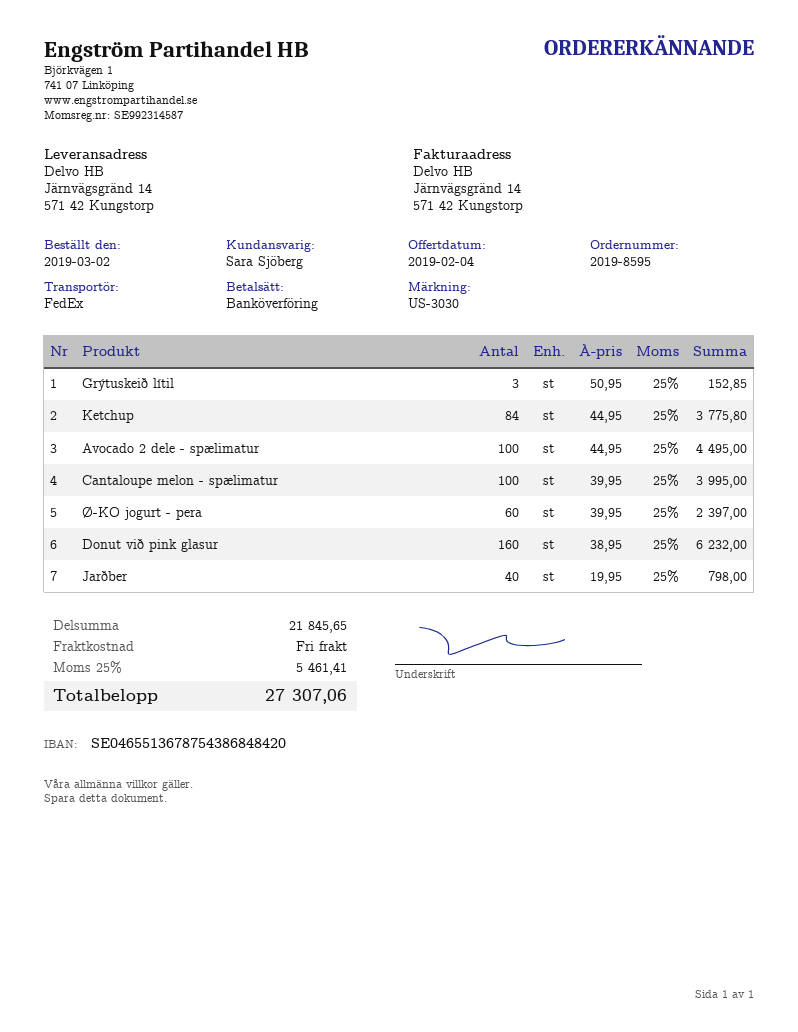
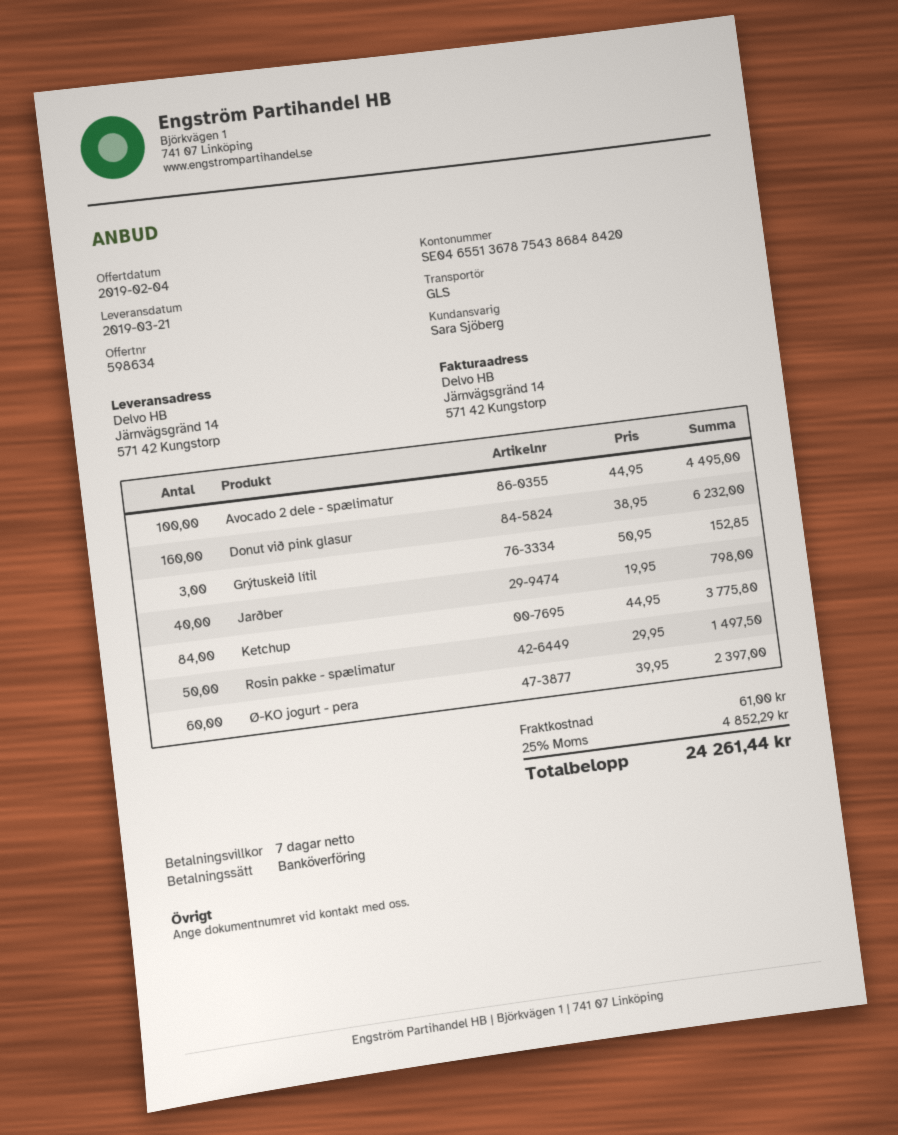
shipping method: FedEx -> GLS
Cantaloupe melon - spælimatur: 100 x 39.95 = 3995.00 -> none
Rosin pakke - spælimatur: none -> 50 x 29.95 = 1497.50
shipping: 0.00 -> 61.00
tax: 25% = 5461.41 -> 25% = 4852.29
total: 27307.06 -> 24261.44

